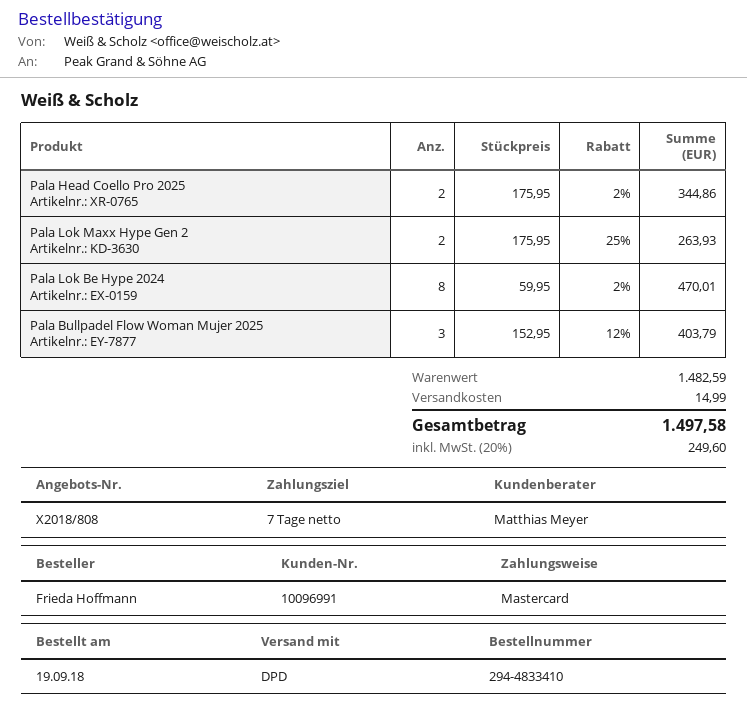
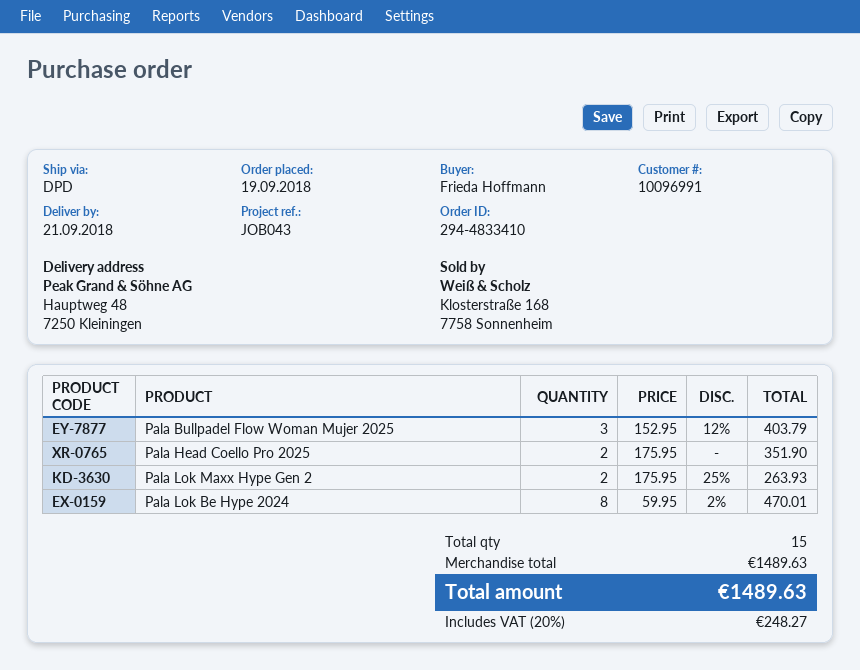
Pala Head Coello Pro 2025: 2 x 175.95 - 2% = 344.86 -> 2 x 175.95 = 351.90
subtotal: 1482.59 -> 1489.63
shipping: 14.99 -> none
tax: 20% = 249.60 -> 20% = 248.27
total: 1497.58 -> 1489.63

